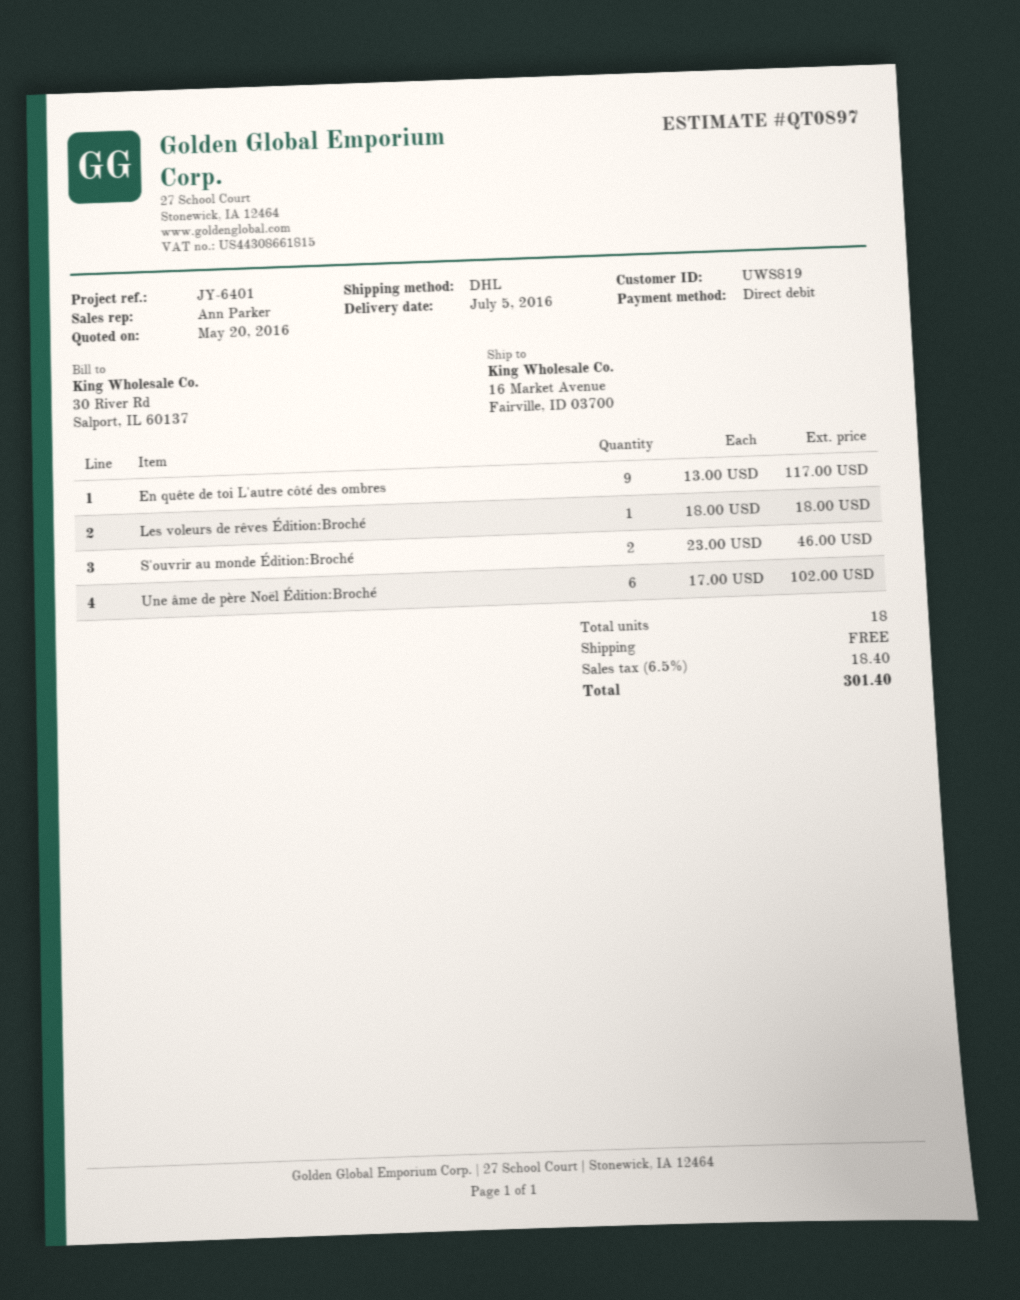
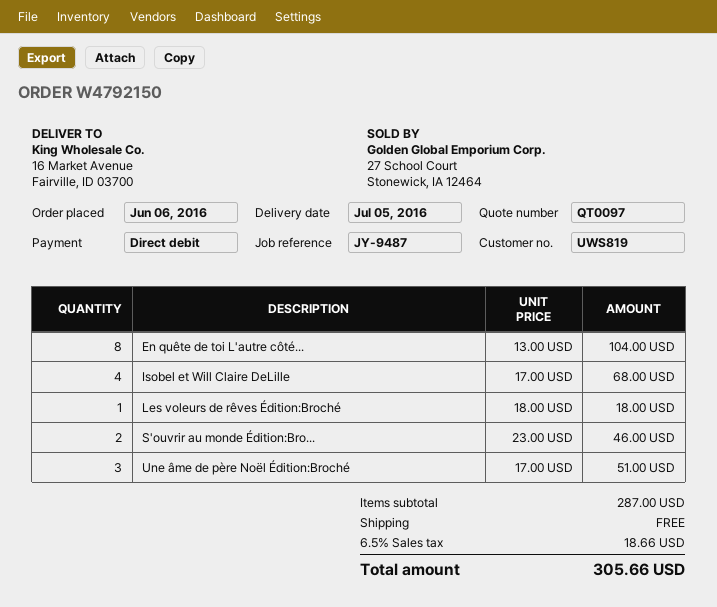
quote number: QT0897 -> QT0097
reference: JY-6401 -> JY-9487
En quête de toi L'autre côté des ombres: 9 x 13.00 = 117.00 -> 8 x 13.00 = 104.00
Une âme de père Noël Édition:Broché: 6 x 17.00 = 102.00 -> 3 x 17.00 = 51.00
Isobel et Will Claire DeLille: none -> 4 x 17.00 = 68.00
tax: 6.5% = 18.40 -> 6.5% = 18.66
total: 301.40 -> 305.66

